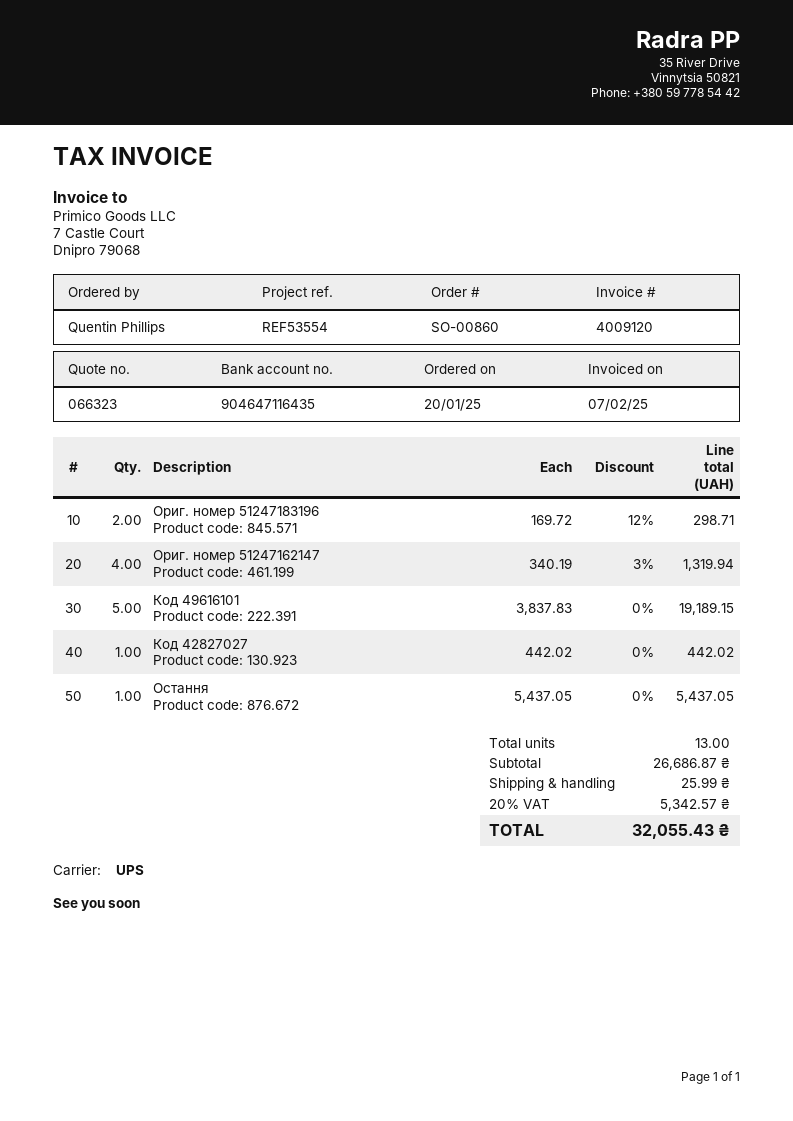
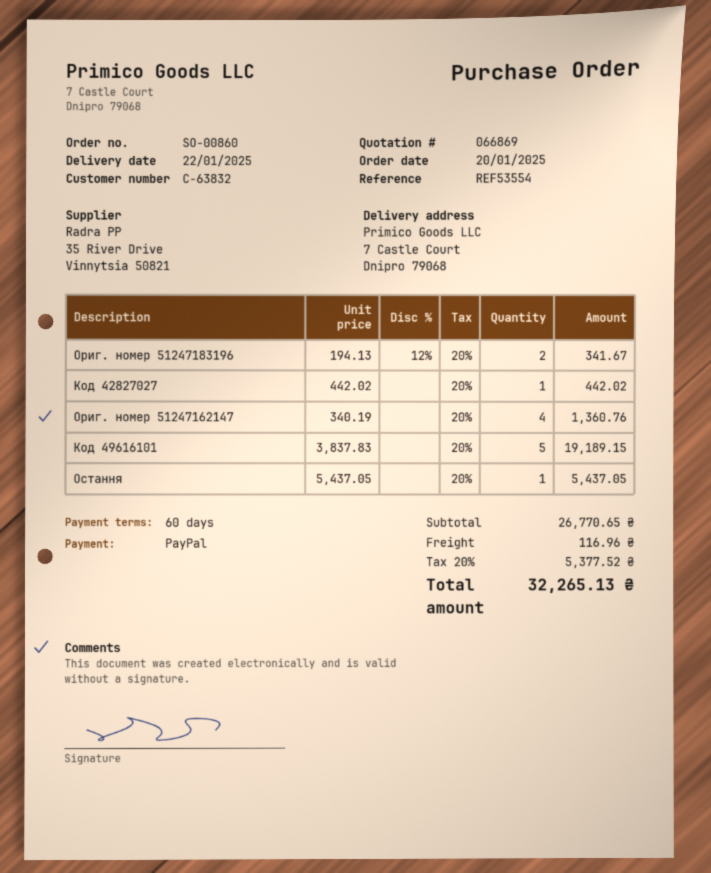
quote number: 066323 -> 066869
Ориг. номер 51247183196: 2 x 169.72 - 12% = 298.71 -> 2 x 194.13 - 12% = 341.67
Ориг. номер 51247162147: 4 x 340.19 - 3% = 1319.94 -> 4 x 340.19 = 1360.76
subtotal: 26686.87 -> 26770.65
shipping: 25.99 -> 116.96
tax: 20% = 5342.57 -> 20% = 5377.52
total: 32055.43 -> 32265.13

